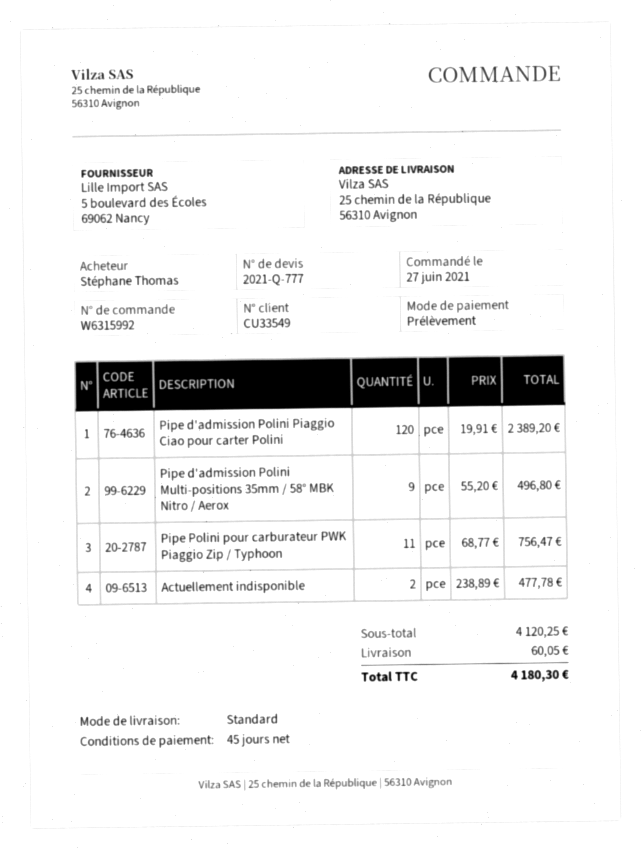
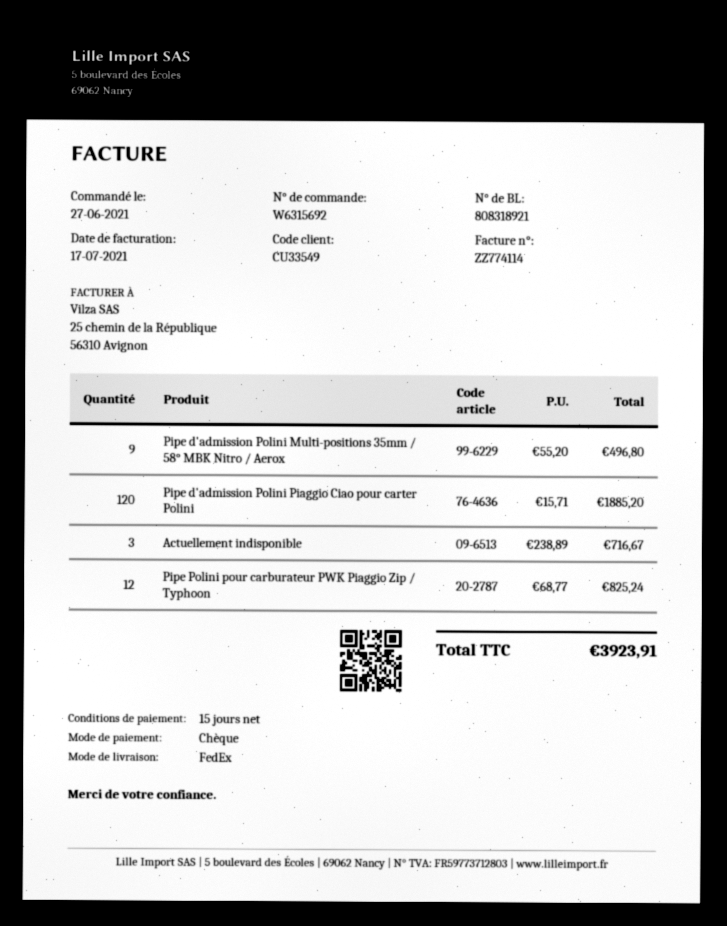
order number: W6315992 -> W6315692
payment terms: 45 days -> 15 days
payment method: direct debit -> cheque
shipping method: standard -> FedEx
Pipe d'admission Polini Piaggio Ciao pour carter Polini: 120 x 19.91 = 2389.20 -> 120 x 15.71 = 1885.20
Pipe Polini pour carburateur PWK Piaggio Zip / Typhoon: 11 x 68.77 = 756.47 -> 12 x 68.77 = 825.24
Actuellement indisponible: 2 x 238.89 = 477.78 -> 3 x 238.89 = 716.67
shipping: 60.05 -> none
total: 4180.30 -> 3923.91

